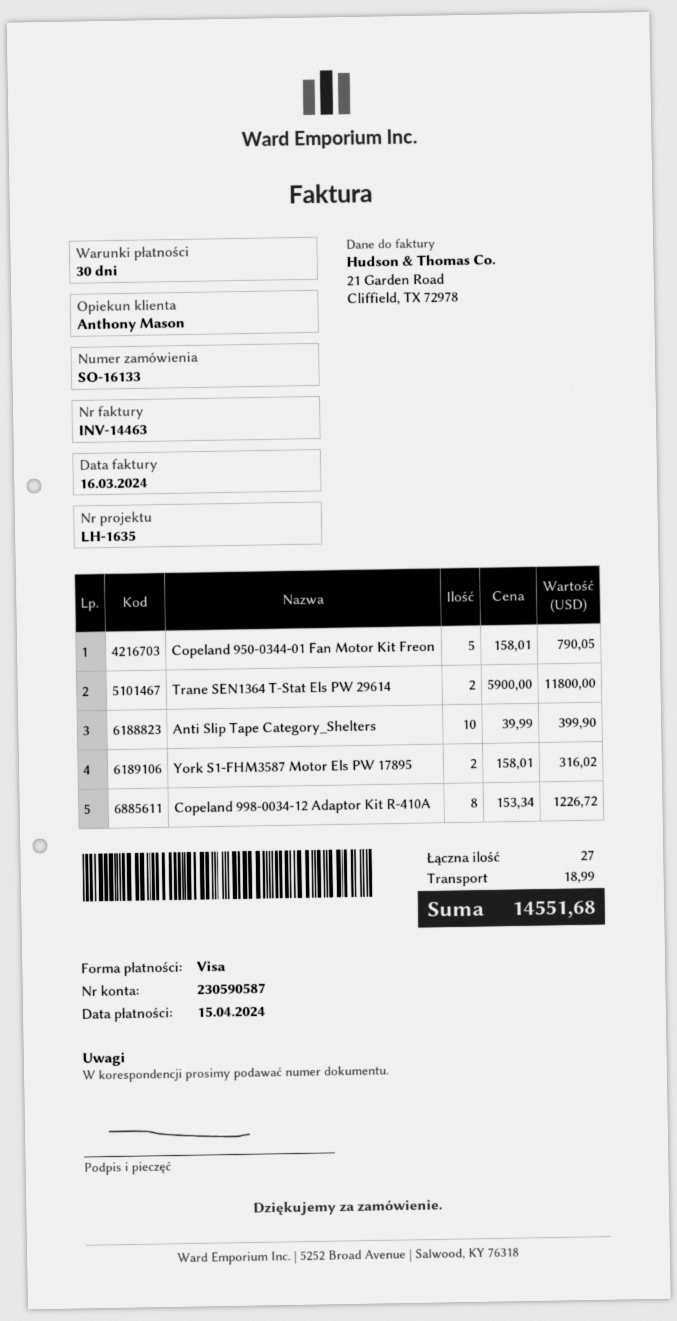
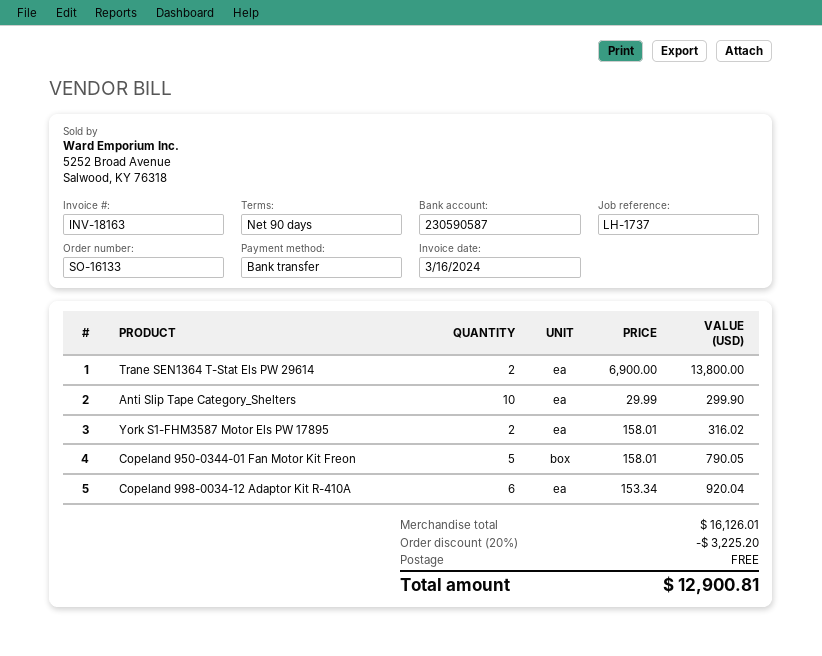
invoice number: INV-14463 -> INV-18163
payment terms: 30 days -> 90 days
reference: LH-1635 -> LH-1737
payment method: Visa -> bank transfer
Trane SEN1364 T-Stat Els PW 29614: 2 x 5900.00 = 11800.00 -> 2 x 6900.00 = 13800.00
Anti Slip Tape Category_Shelters: 10 x 39.99 = 399.90 -> 10 x 29.99 = 299.90
Copeland 998-0034-12 Adaptor Kit R-410A: 8 x 153.34 = 1226.72 -> 6 x 153.34 = 920.04
discount: none -> 20% = 3225.20
shipping: 18.99 -> 0.00
total: 14551.68 -> 12900.81

